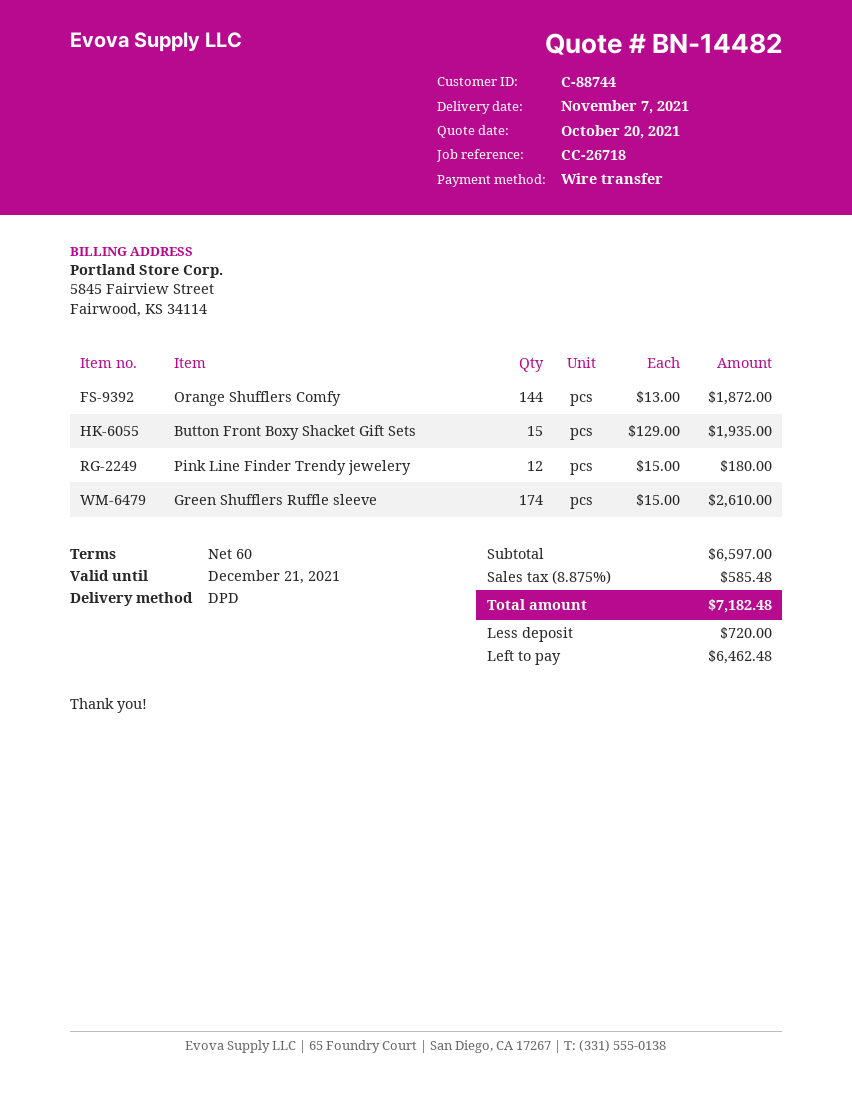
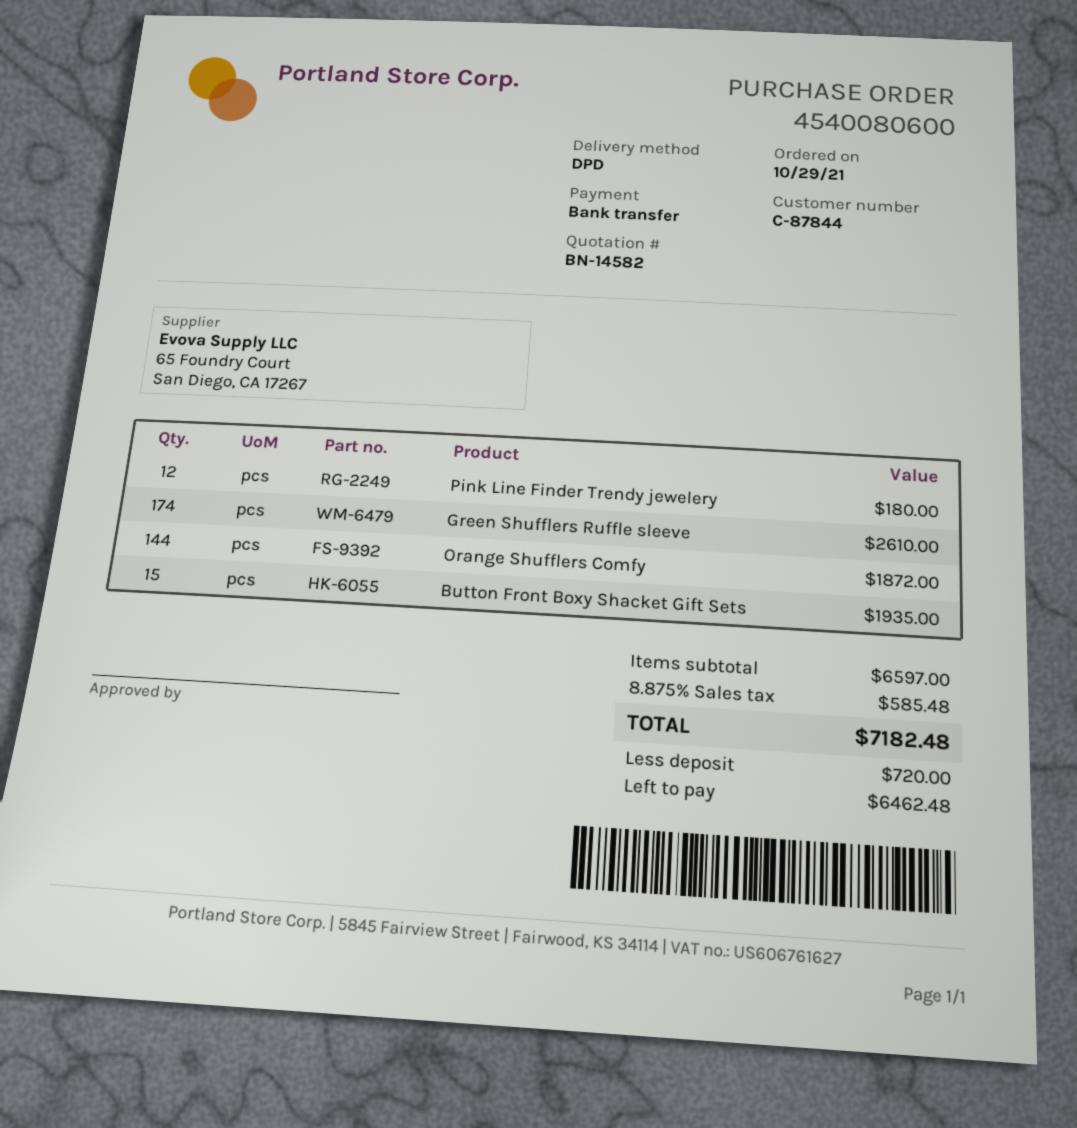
quote number: BN-14482 -> BN-14582
customer number: C-88744 -> C-87844

